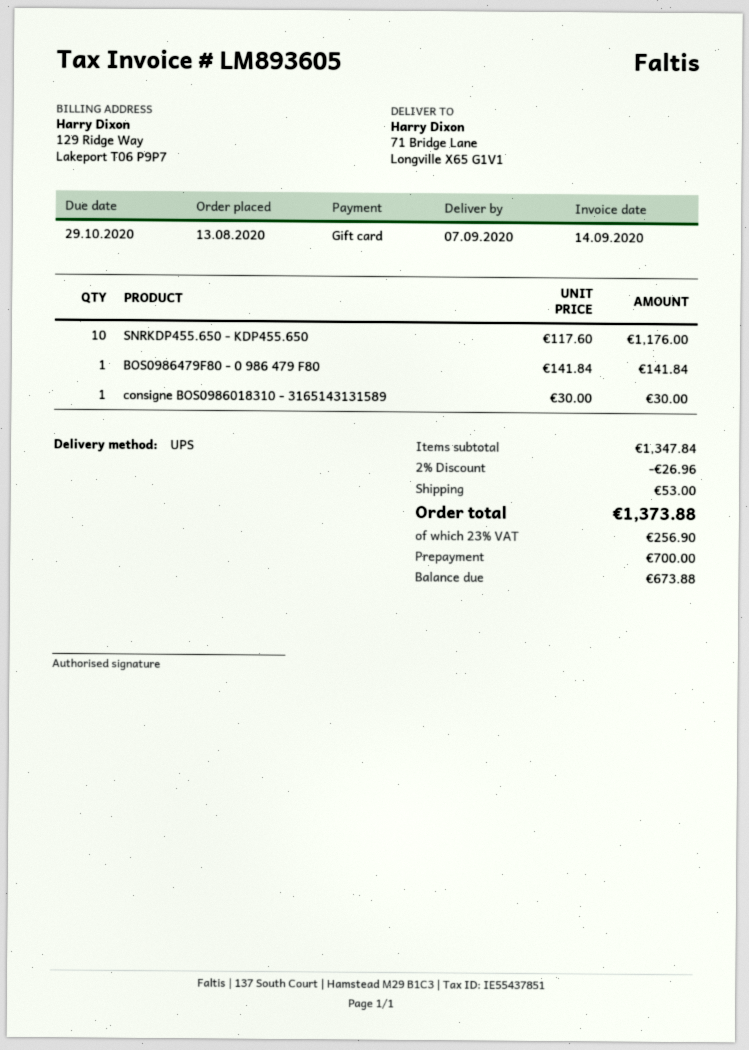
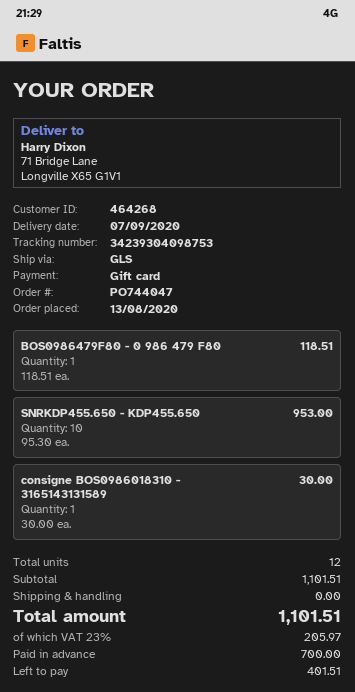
shipping method: UPS -> GLS
SNRKDP455.650 - KDP455.650: 10 x 117.60 = 1176.00 -> 10 x 95.30 = 953.00
BOS0986479F80 - 0 986 479 F80: 1 x 141.84 = 141.84 -> 1 x 118.51 = 118.51
subtotal: 1347.84 -> 1101.51
discount: 2% = 26.96 -> none
shipping: 53.00 -> 0.00
tax: 23% = 256.90 -> 23% = 205.97
total: 1373.88 -> 1101.51
balance: 673.88 -> 401.51

